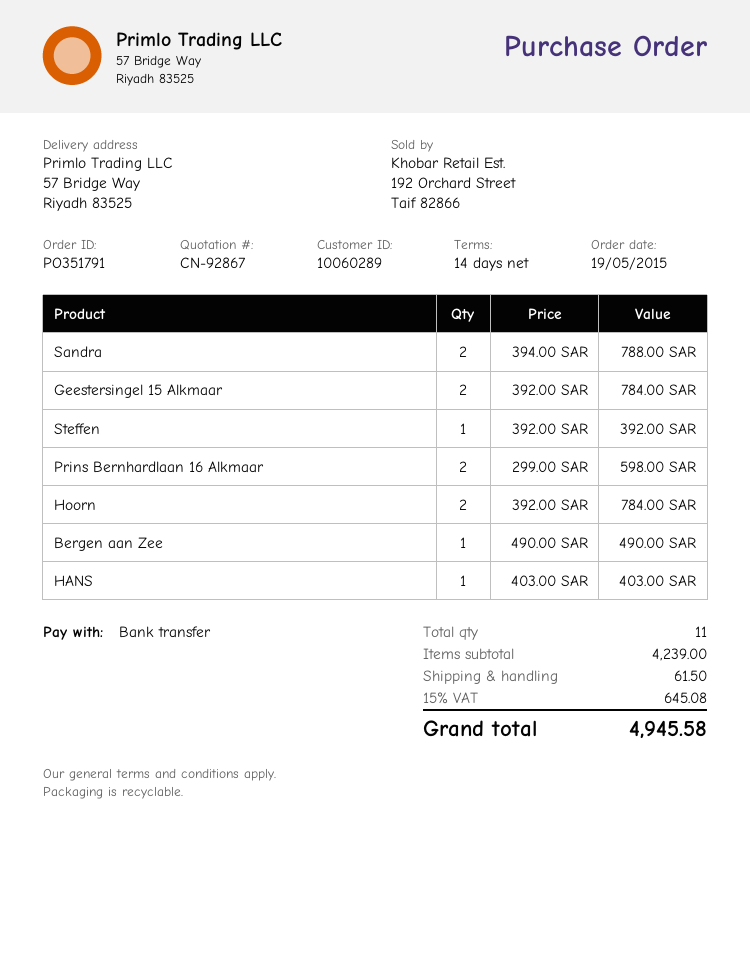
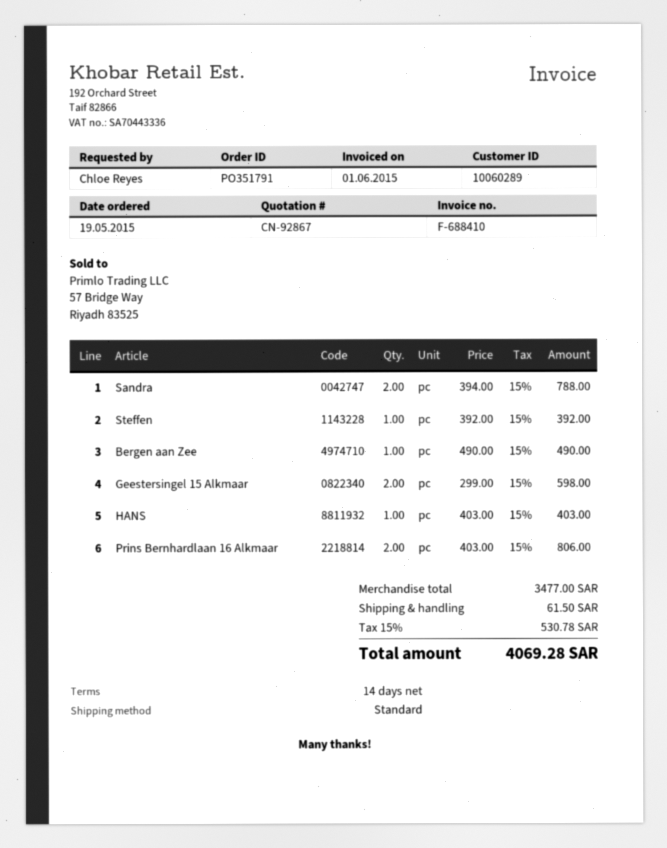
Geestersingel 15 Alkmaar: 2 x 392.00 = 784.00 -> 2 x 299.00 = 598.00
Prins Bernhardlaan 16 Alkmaar: 2 x 299.00 = 598.00 -> 2 x 403.00 = 806.00
Hoorn: 2 x 392.00 = 784.00 -> none
subtotal: 4239.00 -> 3477.00
tax: 15% = 645.08 -> 15% = 530.78
total: 4945.58 -> 4069.28

